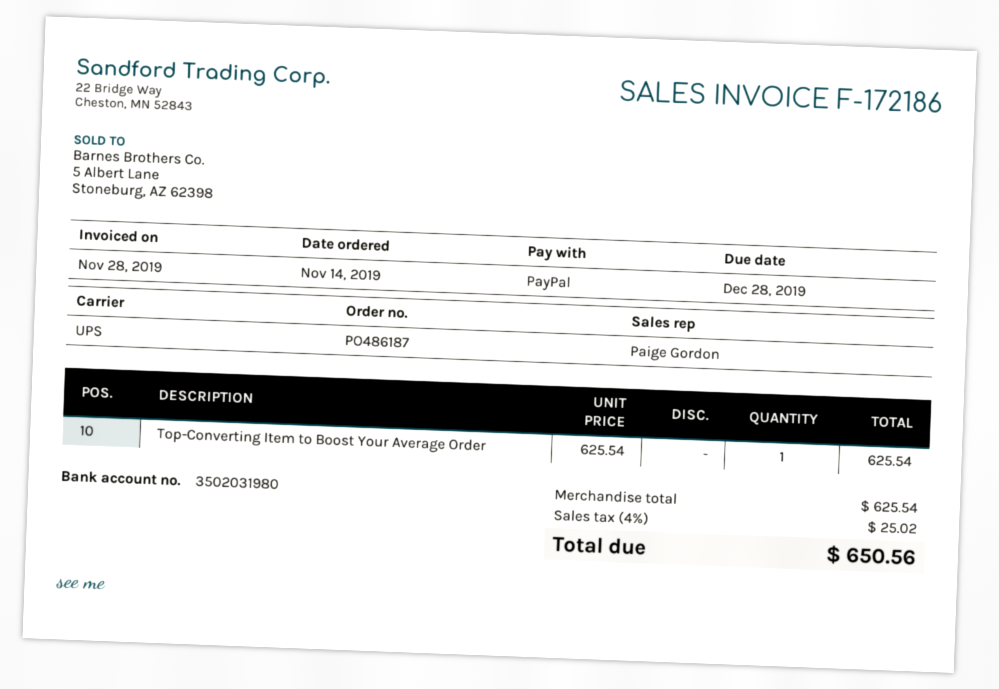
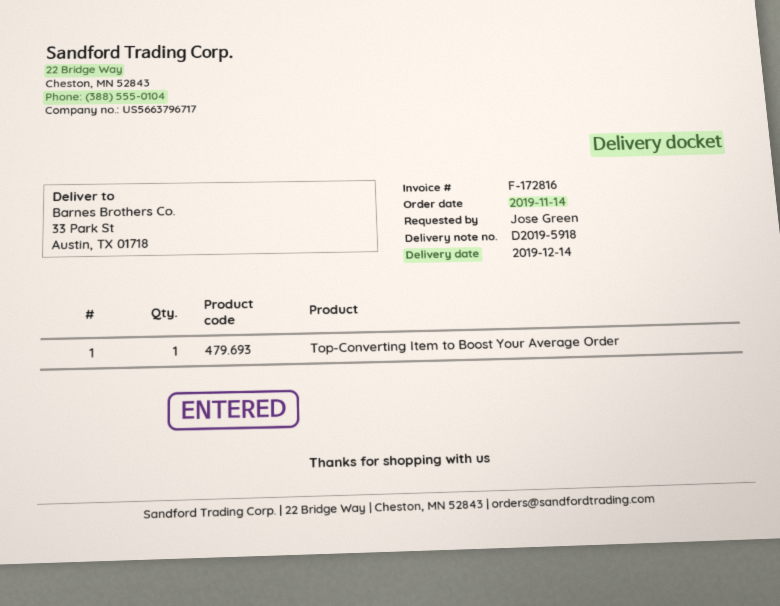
invoice number: F-172186 -> F-172816

